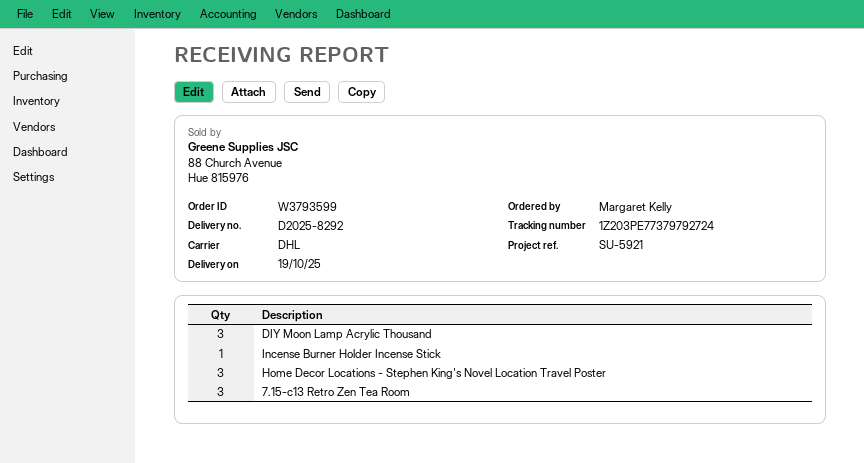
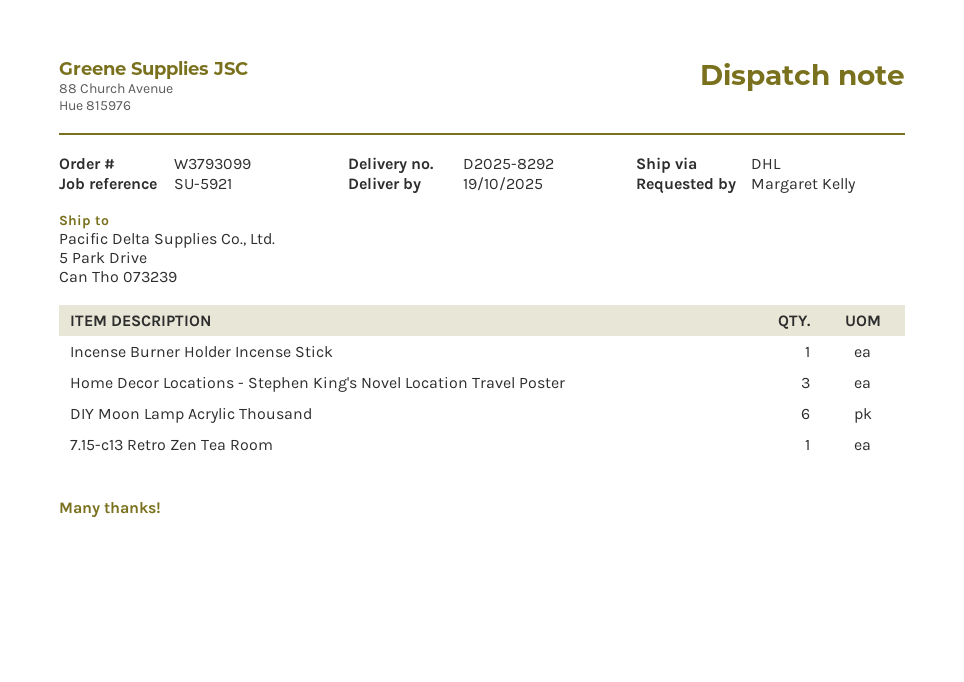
order number: W3793599 -> W3793099
DIY Moon Lamp Acrylic Thousand: 3 -> 6
7.15-c13 Retro Zen Tea Room: 3 -> 1

